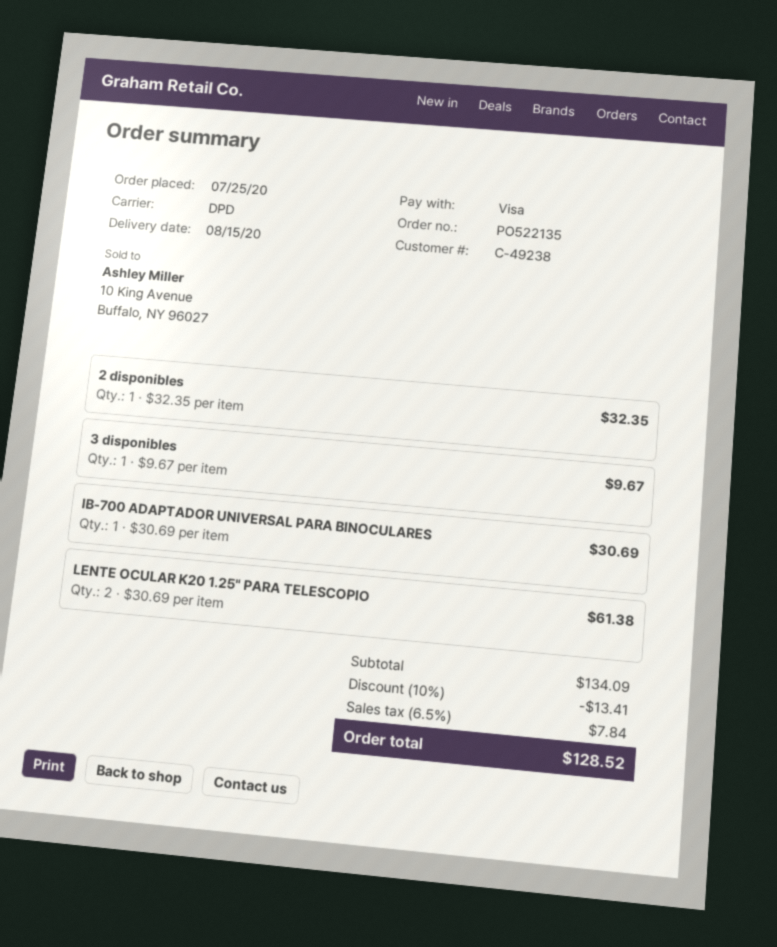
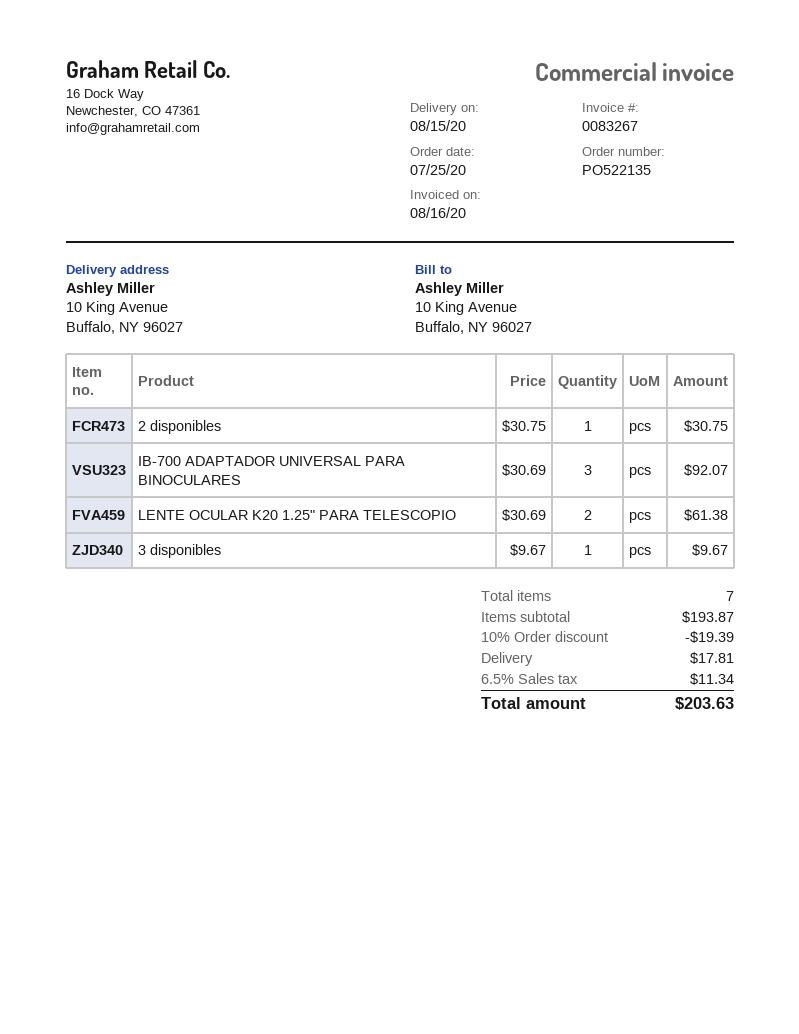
2 disponibles: 1 x 32.35 = 32.35 -> 1 x 30.75 = 30.75
IB-700 ADAPTADOR UNIVERSAL PARA BINOCULARES: 1 x 30.69 = 30.69 -> 3 x 30.69 = 92.07
subtotal: 134.09 -> 193.87
discount: 10% = 13.41 -> 10% = 19.39
shipping: none -> 17.81
tax: 6.5% = 7.84 -> 6.5% = 11.34
total: 128.52 -> 203.63

